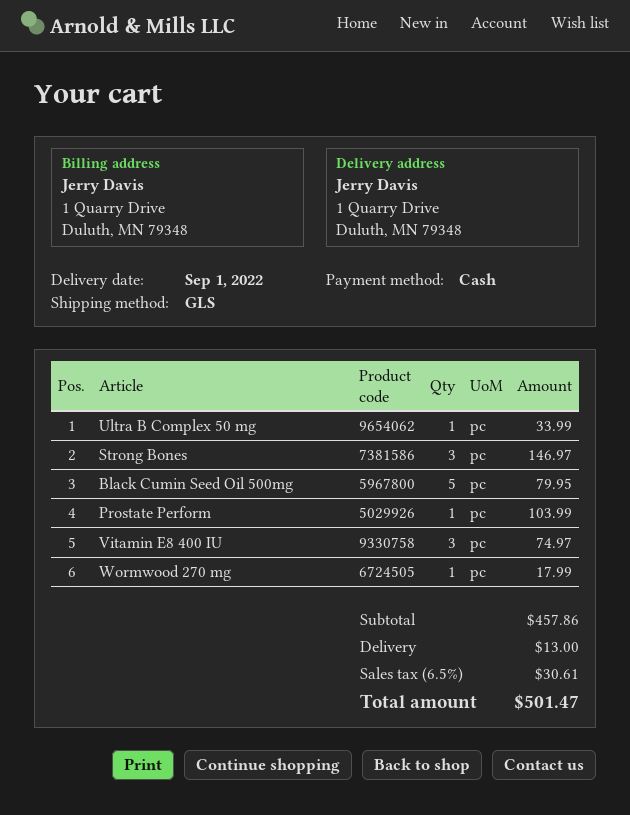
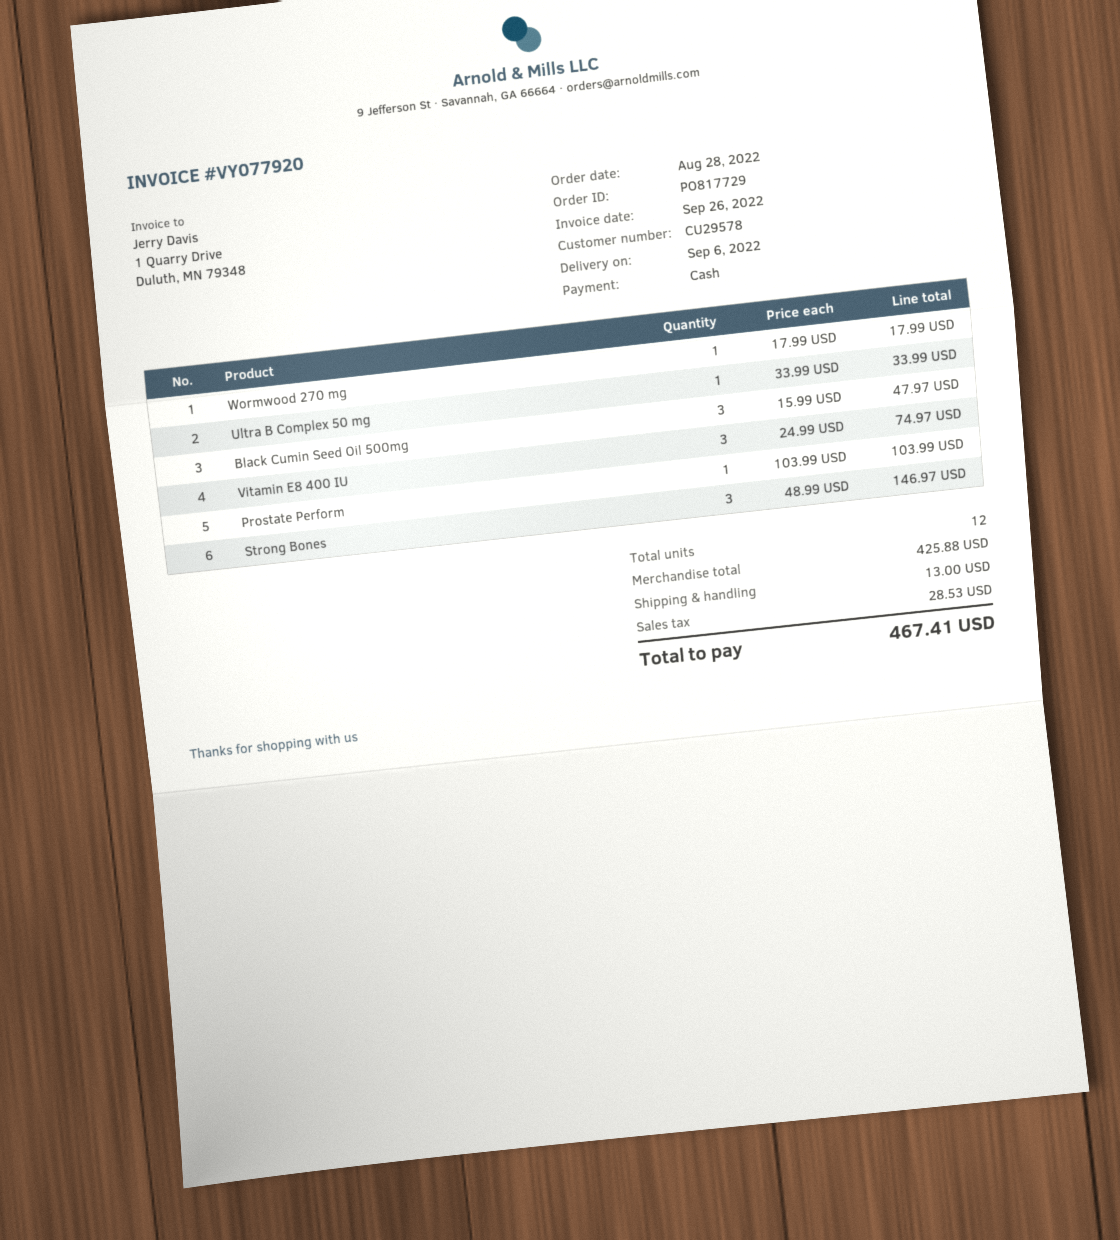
delivery date: 2022-09-01 -> 2022-09-06
Black Cumin Seed Oil 500mg: 5 for 79.95 -> 3 for 47.97
subtotal: 457.86 -> 425.88
tax: 30.61 -> 28.53
total: 501.47 -> 467.41

